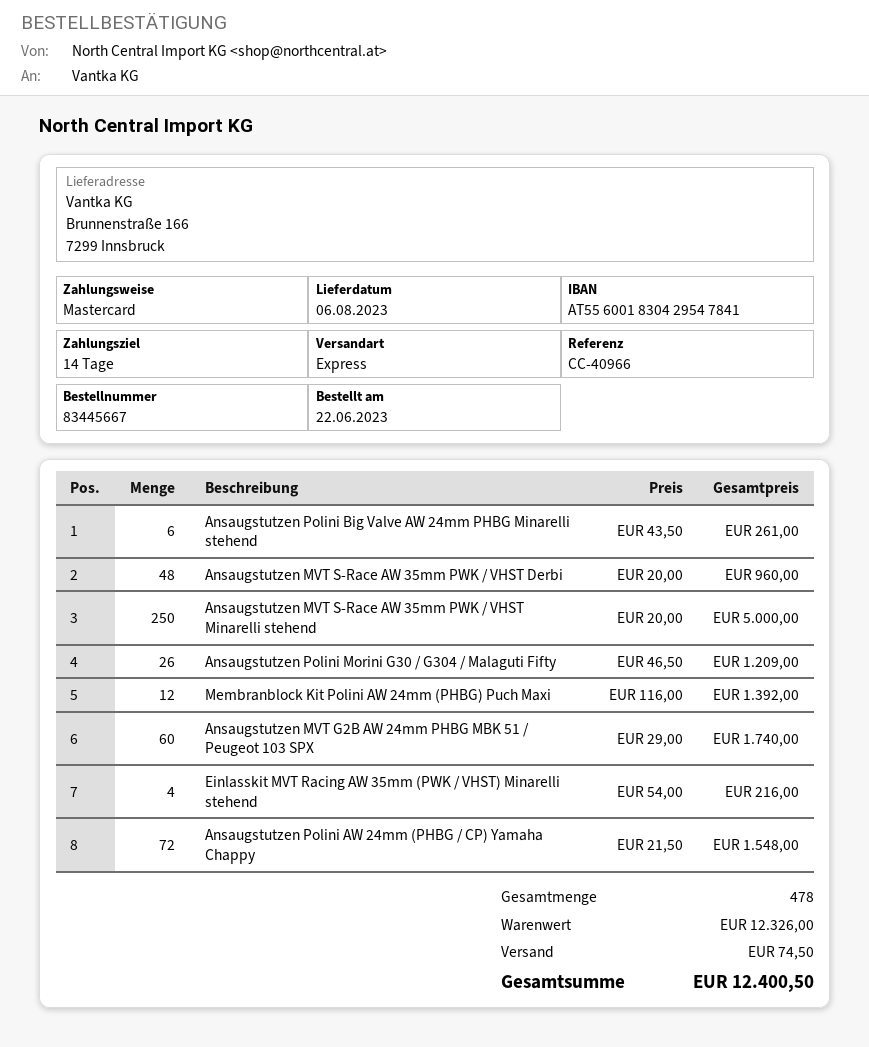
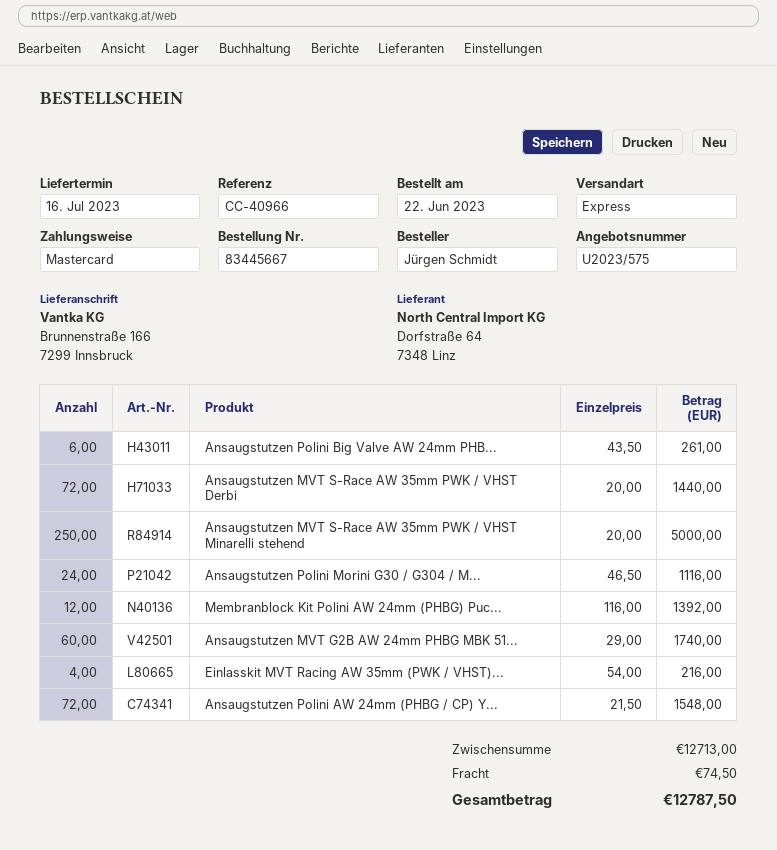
delivery date: 2023-08-06 -> 2023-07-16
Ansaugstutzen MVT S-Race AW 35mm PWK / VHST Derbi: 48 x 20.00 = 960.00 -> 72 x 20.00 = 1440.00
Ansaugstutzen Polini Morini G30 / G304 / Malaguti Fifty: 26 x 46.50 = 1209.00 -> 24 x 46.50 = 1116.00
subtotal: 12326.00 -> 12713.00
total: 12400.50 -> 12787.50

